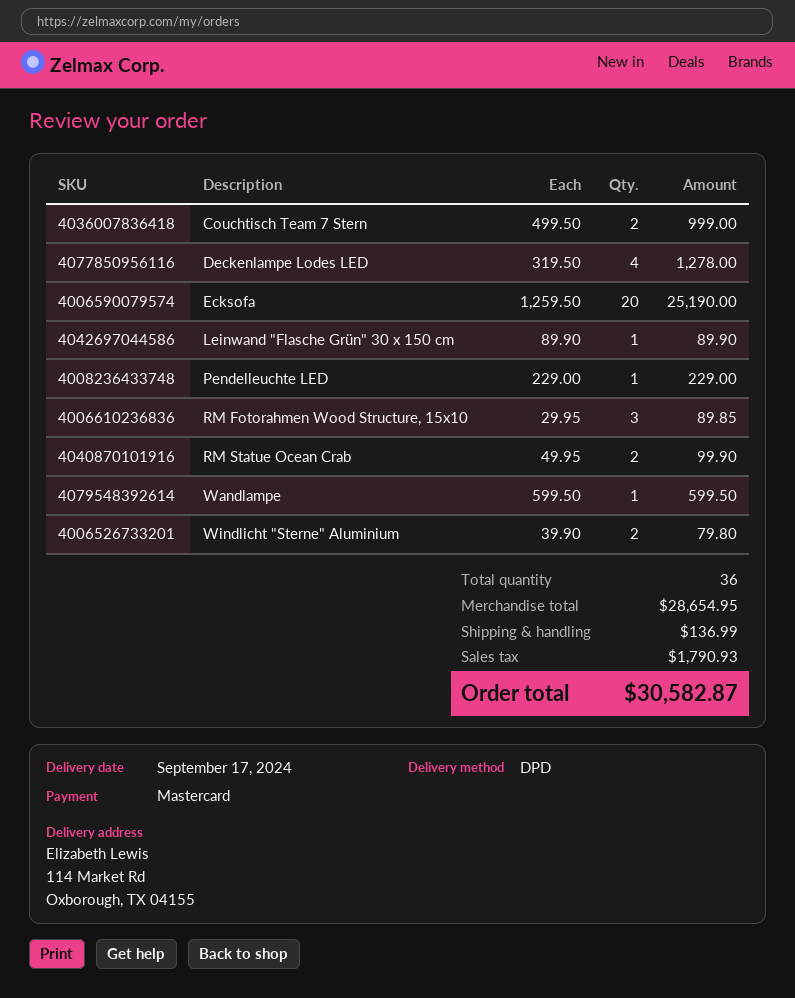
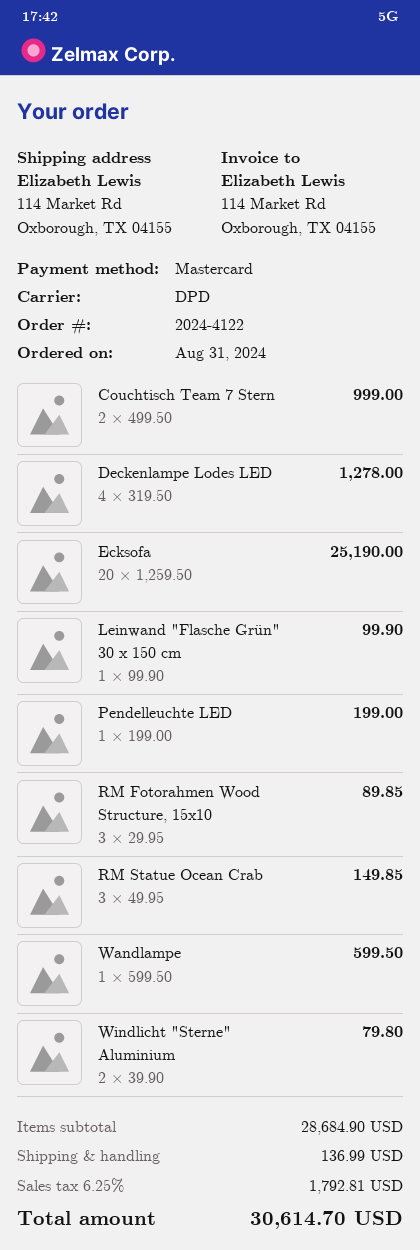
Leinwand "Flasche Grün" 30 x 150 cm: 1 x 89.90 = 89.90 -> 1 x 99.90 = 99.90
Pendelleuchte LED: 1 x 229.00 = 229.00 -> 1 x 199.00 = 199.00
RM Statue Ocean Crab: 2 x 49.95 = 99.90 -> 3 x 49.95 = 149.85
subtotal: 28654.95 -> 28684.90
tax: 1790.93 -> 1792.81
total: 30582.87 -> 30614.70

